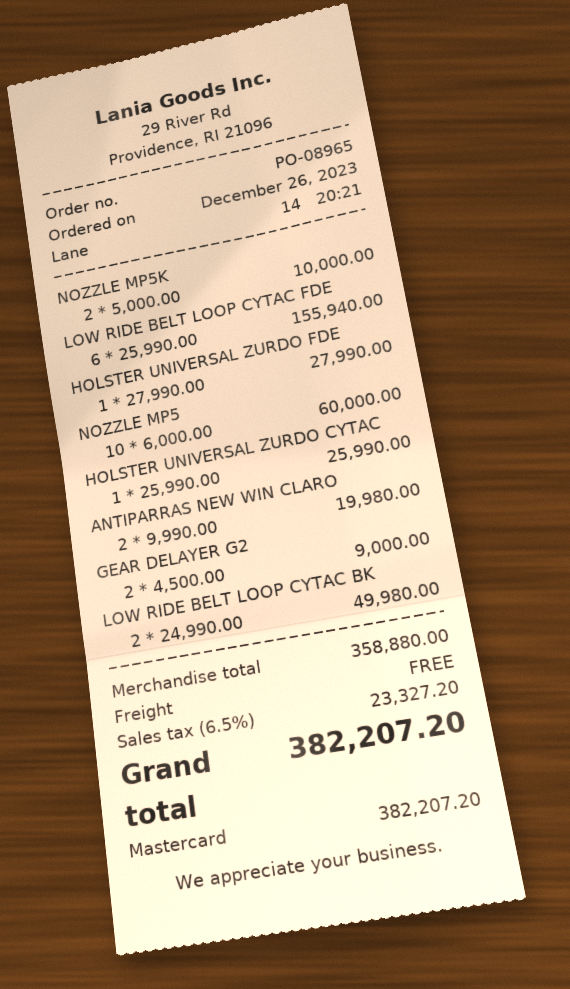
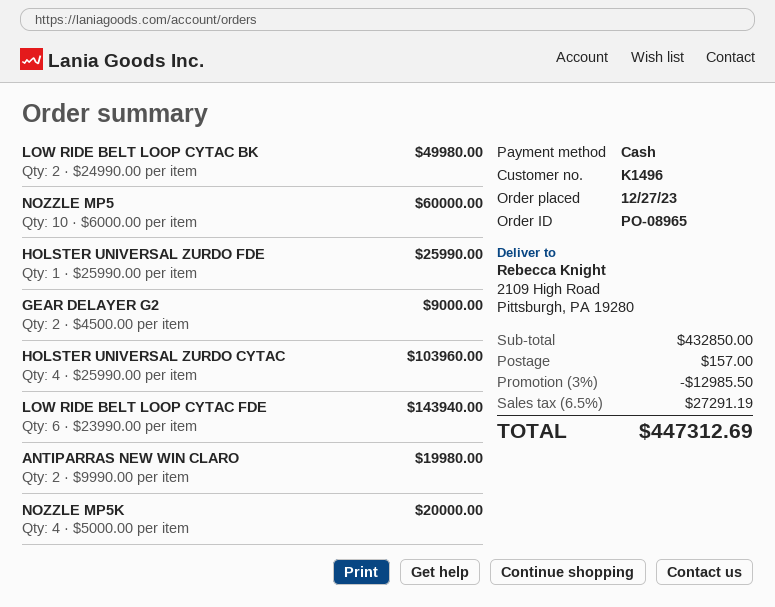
order date: 2023-12-26 -> 2023-12-27
payment method: Mastercard -> cash
NOZZLE MP5K: 2 x 5000.00 = 10000.00 -> 4 x 5000.00 = 20000.00
LOW RIDE BELT LOOP CYTAC FDE: 6 x 25990.00 = 155940.00 -> 6 x 23990.00 = 143940.00
HOLSTER UNIVERSAL ZURDO FDE: 1 x 27990.00 = 27990.00 -> 1 x 25990.00 = 25990.00
HOLSTER UNIVERSAL ZURDO CYTAC: 1 x 25990.00 = 25990.00 -> 4 x 25990.00 = 103960.00
subtotal: 358880.00 -> 432850.00
discount: none -> 3% = 12985.50
shipping: 0.00 -> 157.00
tax: 6.5% = 23327.20 -> 6.5% = 27291.19
total: 382207.20 -> 447312.69

